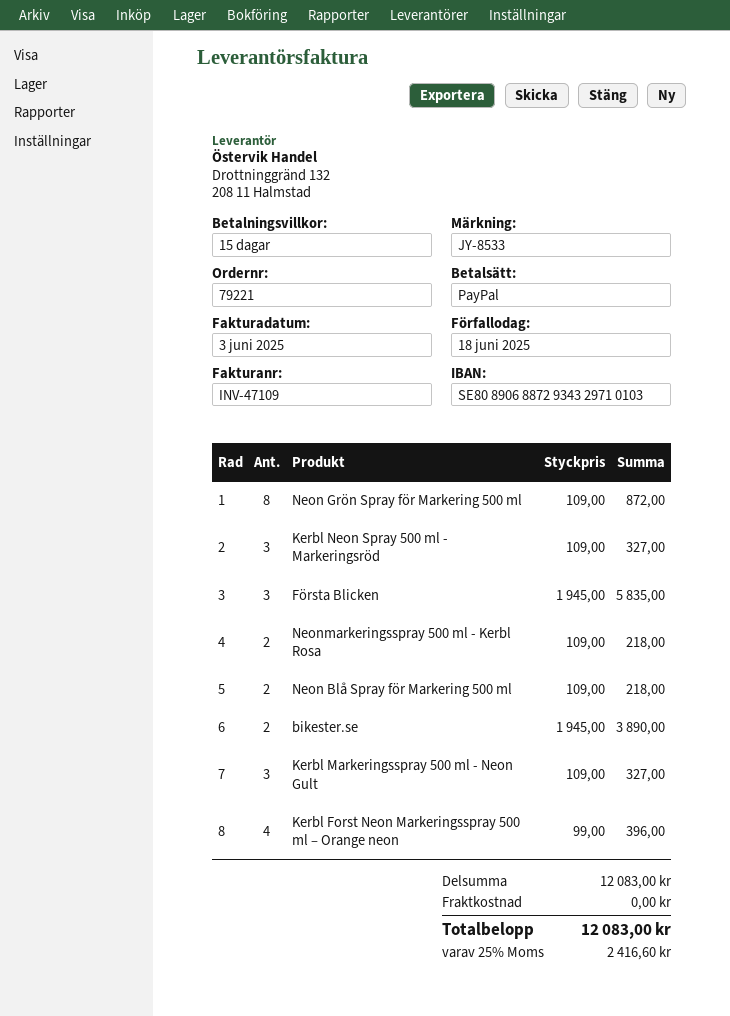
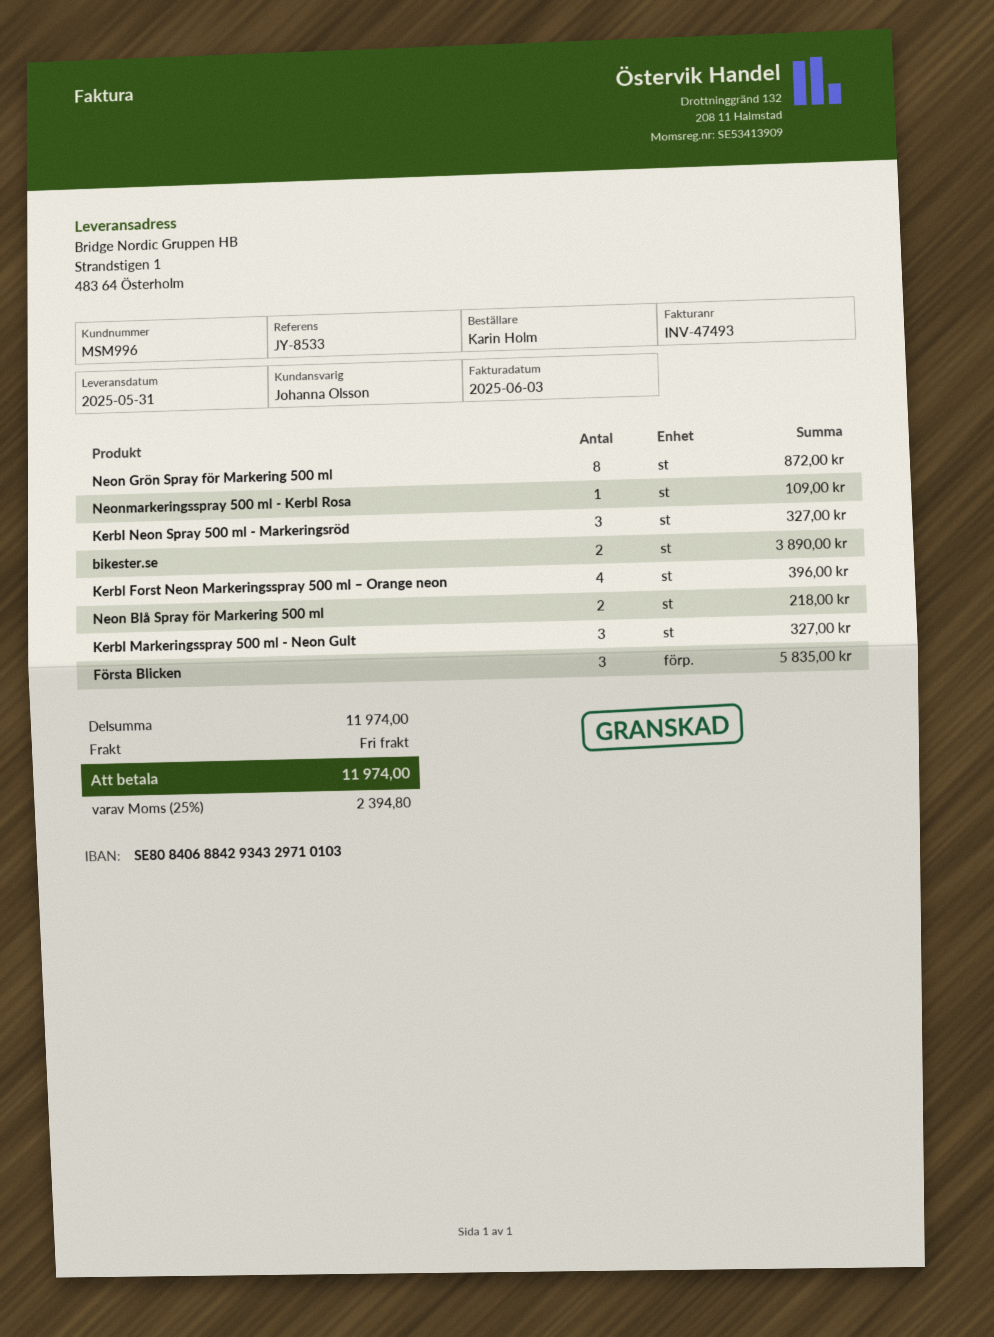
invoice number: INV-47109 -> INV-47493
bank account: SE8089068872934329710103 -> SE8084068842934329710103
Neonmarkeringsspray 500 ml - Kerbl Rosa: 2 for 218.00 -> 1 for 109.00
subtotal: 12083.00 -> 11974.00
tax: 25% = 2416.60 -> 25% = 2394.80
total: 12083.00 -> 11974.00

